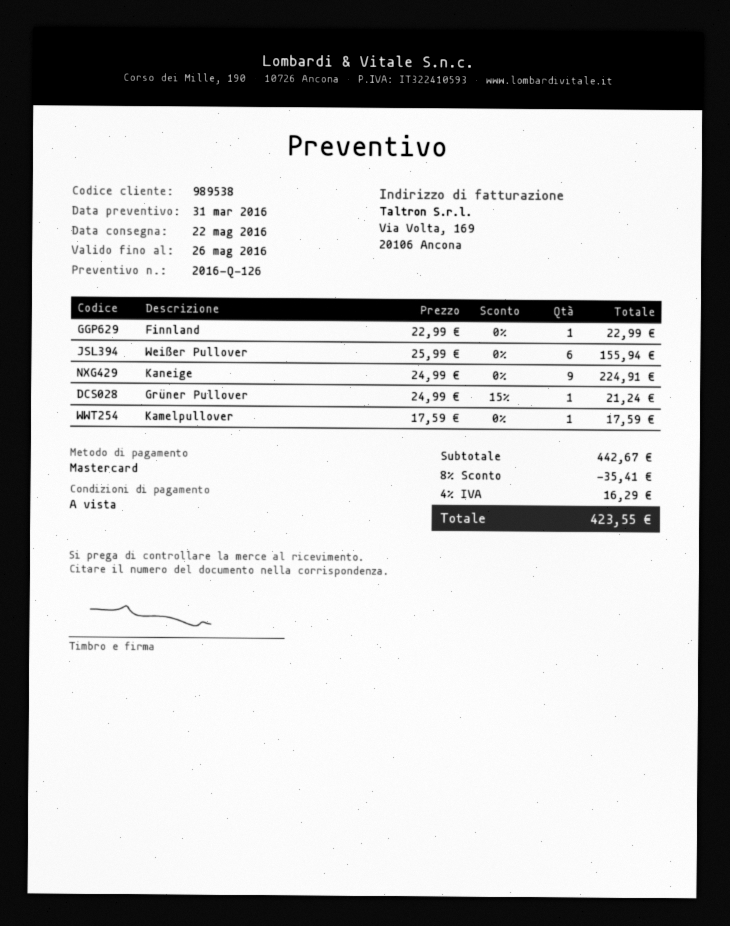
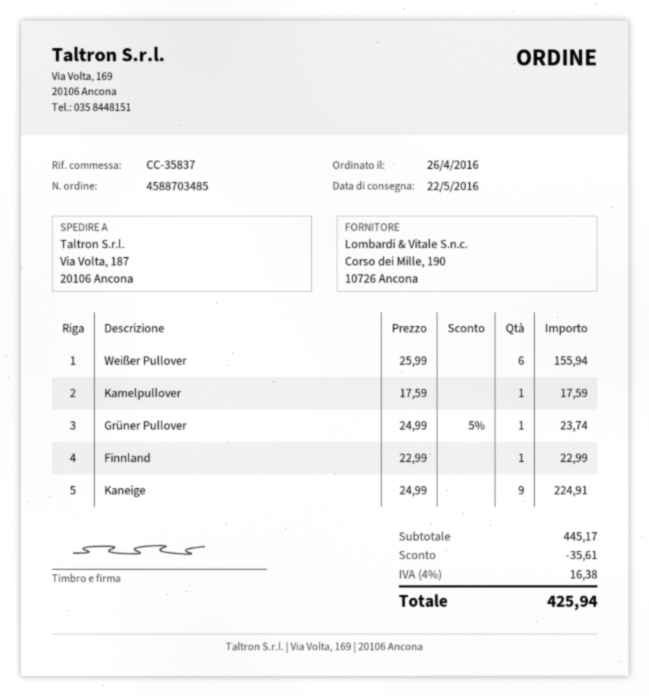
Grüner Pullover: 1 x 24.99 - 15% = 21.24 -> 1 x 24.99 - 5% = 23.74
subtotal: 442.67 -> 445.17
discount: 35.41 -> 35.61
tax: 4% = 16.29 -> 4% = 16.38
total: 423.55 -> 425.94

